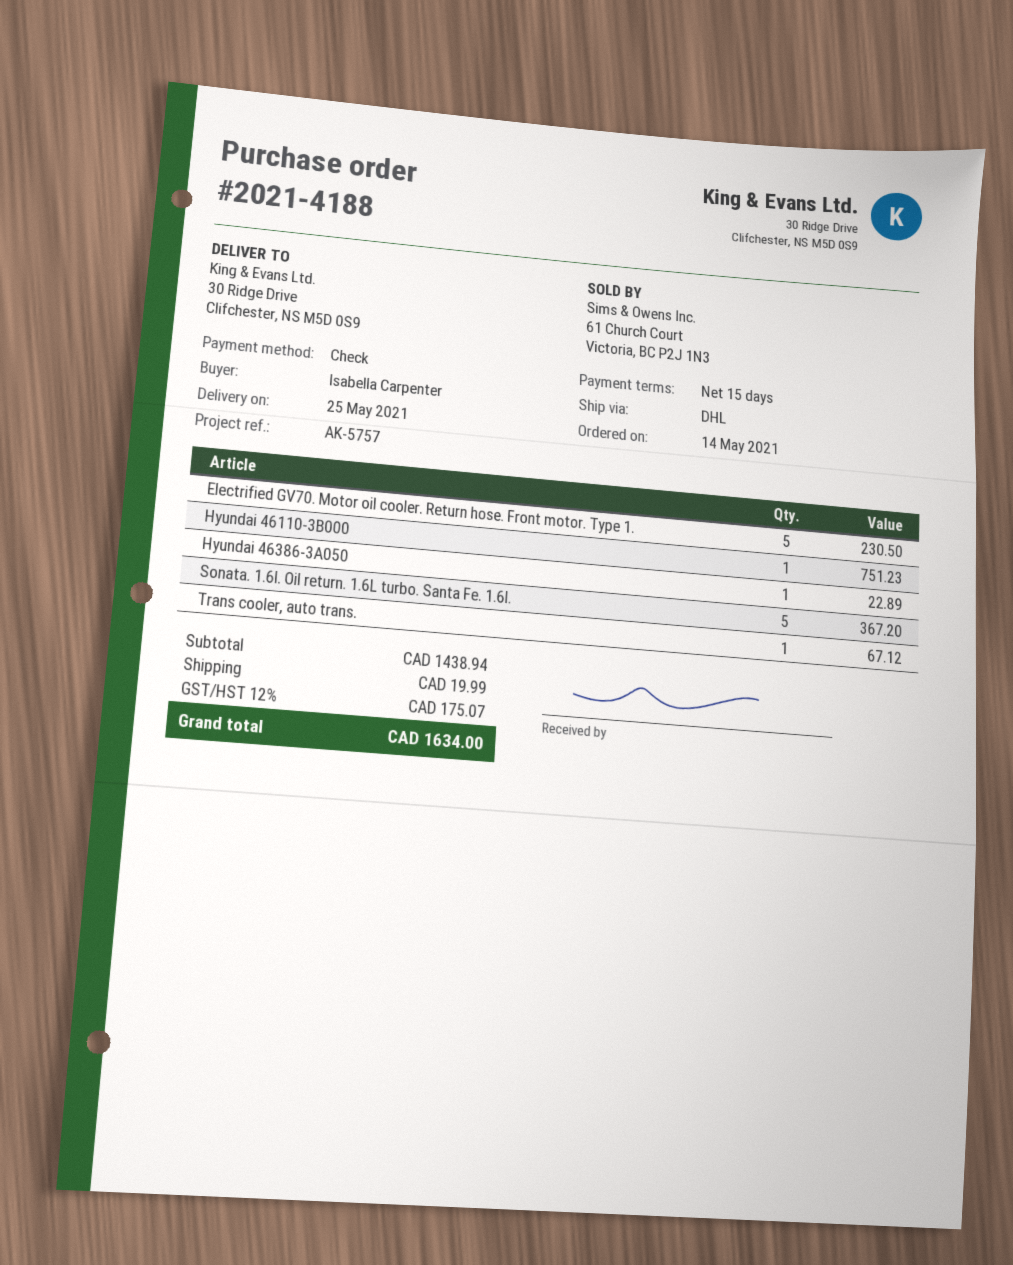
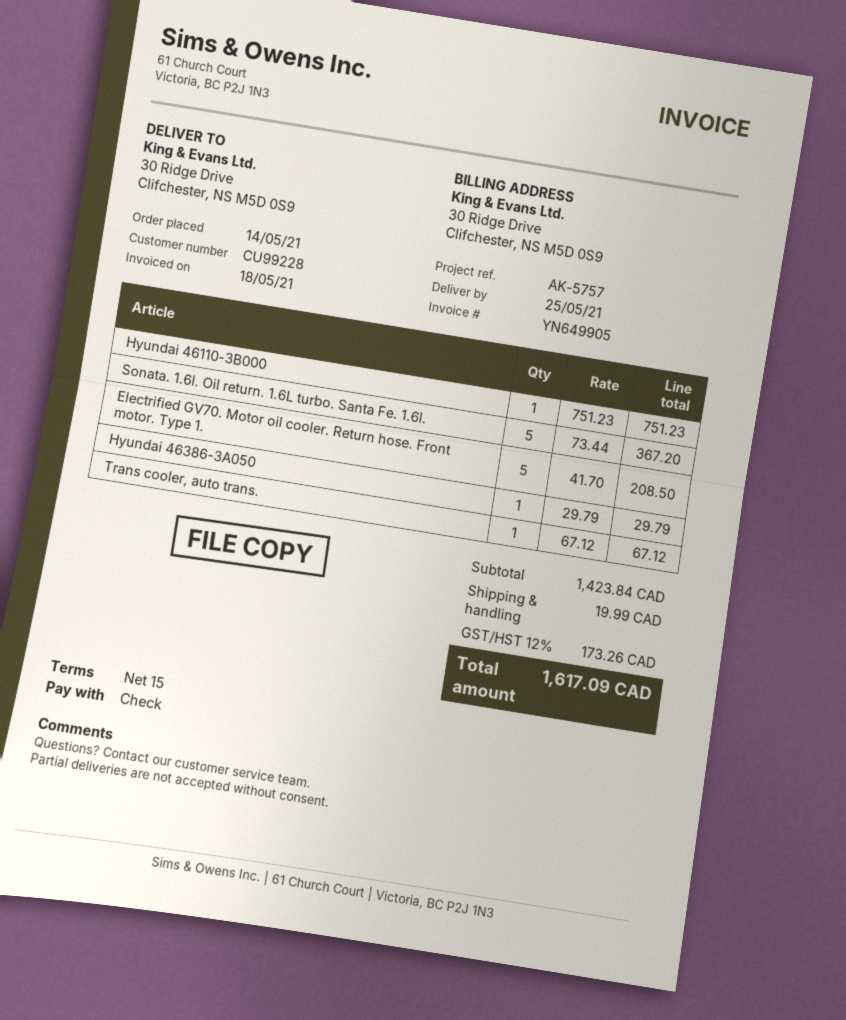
Electrified GV70. Motor oil cooler. Return hose. Front motor. Type 1.: 5 for 230.50 -> 5 for 208.50
Hyundai 46386-3A050: 1 for 22.89 -> 1 for 29.79
subtotal: 1438.94 -> 1423.84
tax: 12% = 175.07 -> 12% = 173.26
total: 1634.00 -> 1617.09

